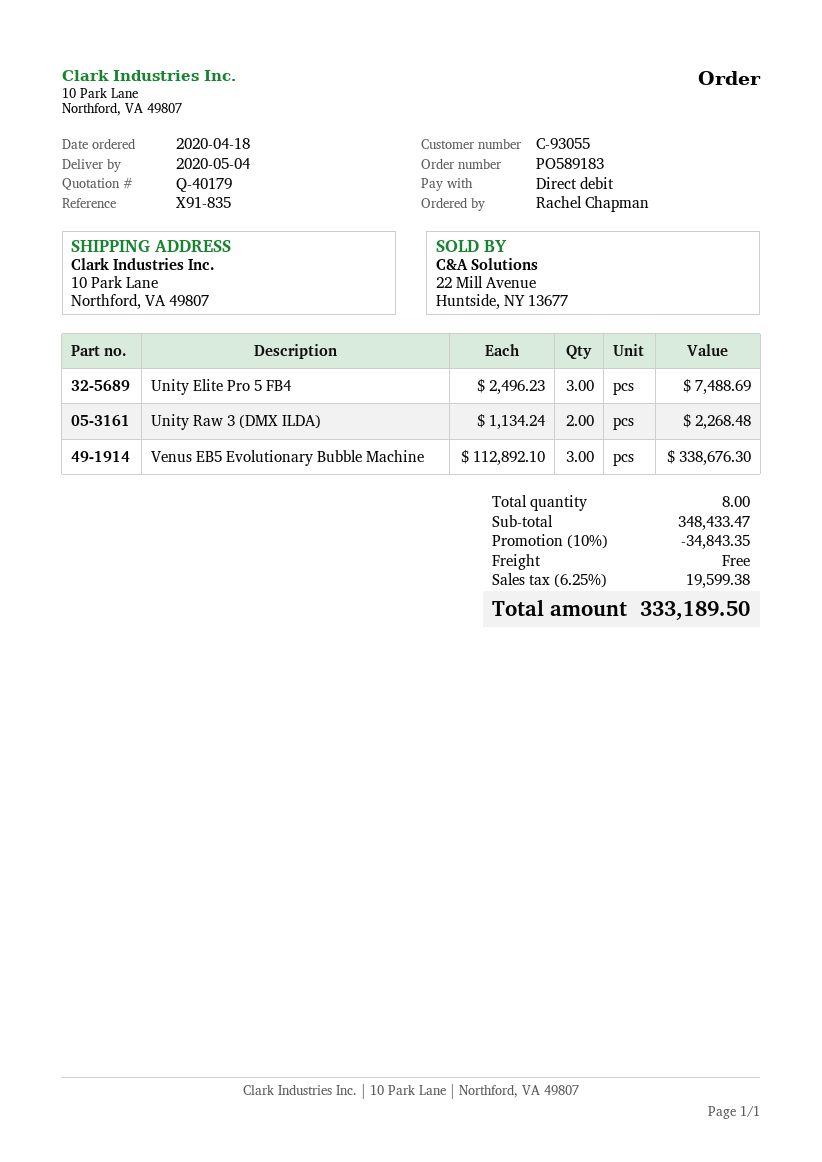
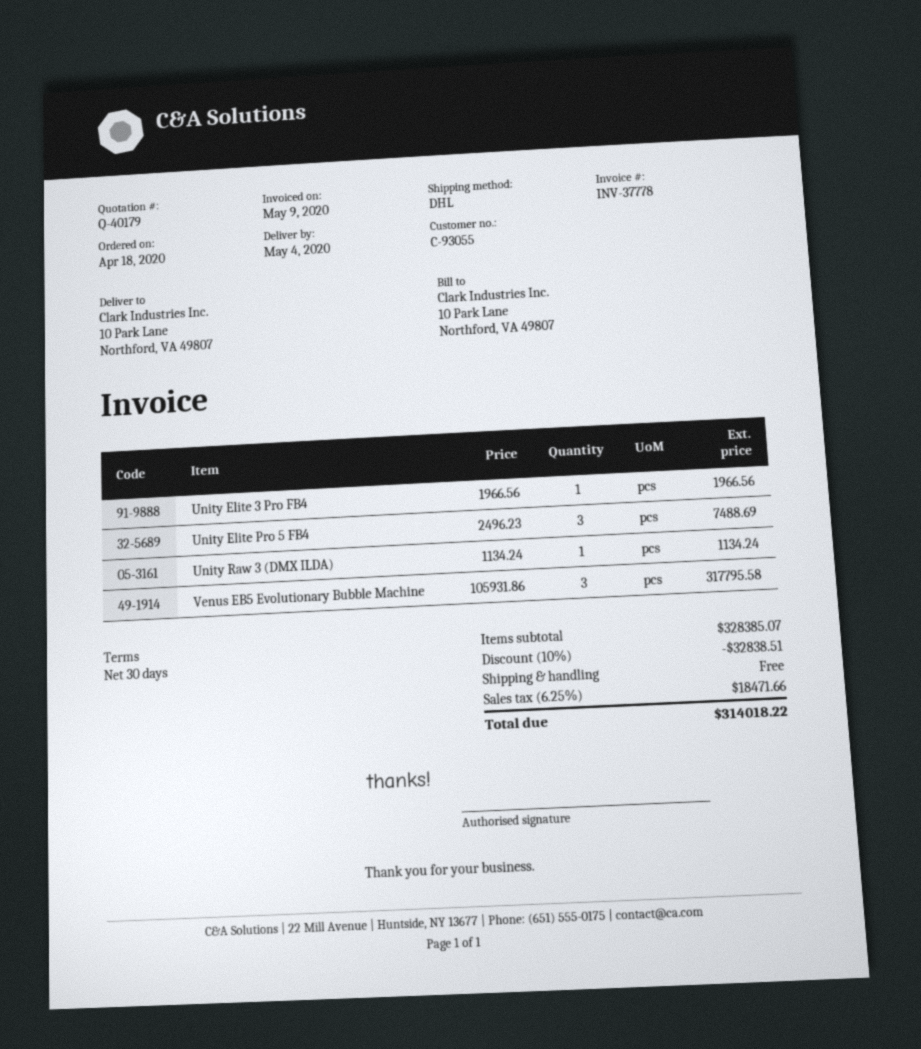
Unity Raw 3 (DMX ILDA): 2 x 1134.24 = 2268.48 -> 1 x 1134.24 = 1134.24
Venus EB5 Evolutionary Bubble Machine: 3 x 112892.10 = 338676.30 -> 3 x 105931.86 = 317795.58
Unity Elite 3 Pro FB4: none -> 1 x 1966.56 = 1966.56
subtotal: 348433.47 -> 328385.07
discount: 10% = 34843.35 -> 10% = 32838.51
tax: 6.25% = 19599.38 -> 6.25% = 18471.66
total: 333189.50 -> 314018.22

